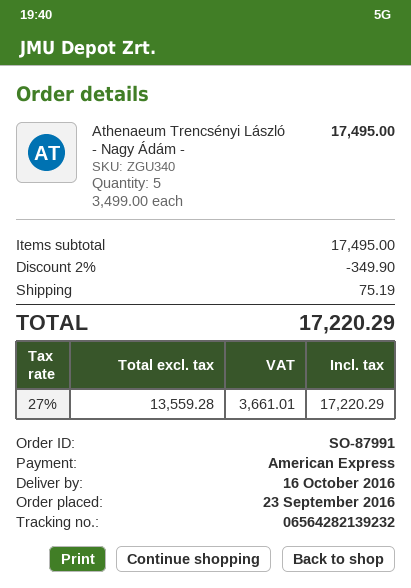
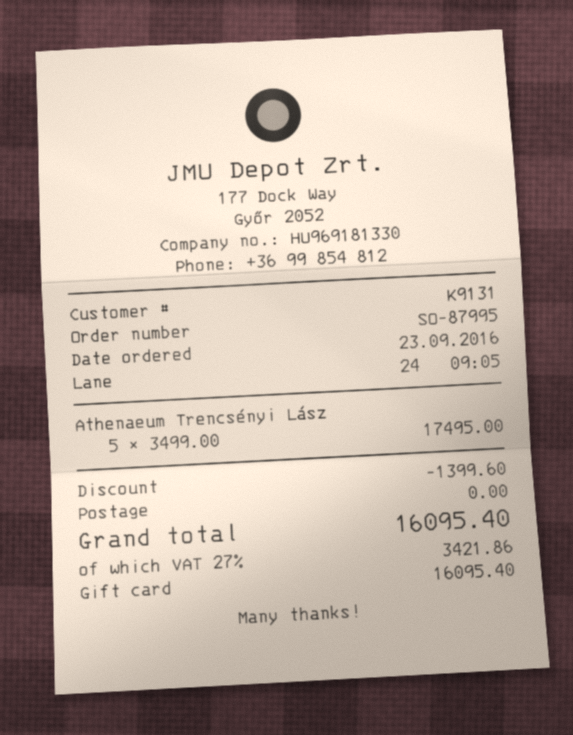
order number: SO-87991 -> SO-87995
payment method: American Express -> gift card
discount: 349.90 -> 1399.60
shipping: 75.19 -> 0.00
tax: 27% = 3661.01 -> 27% = 3421.86
total: 17220.29 -> 16095.40

